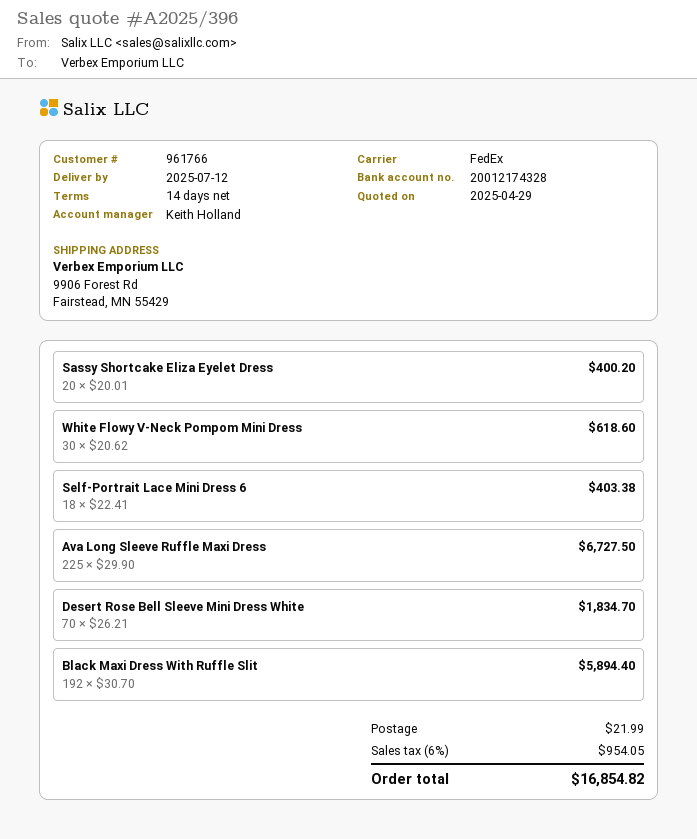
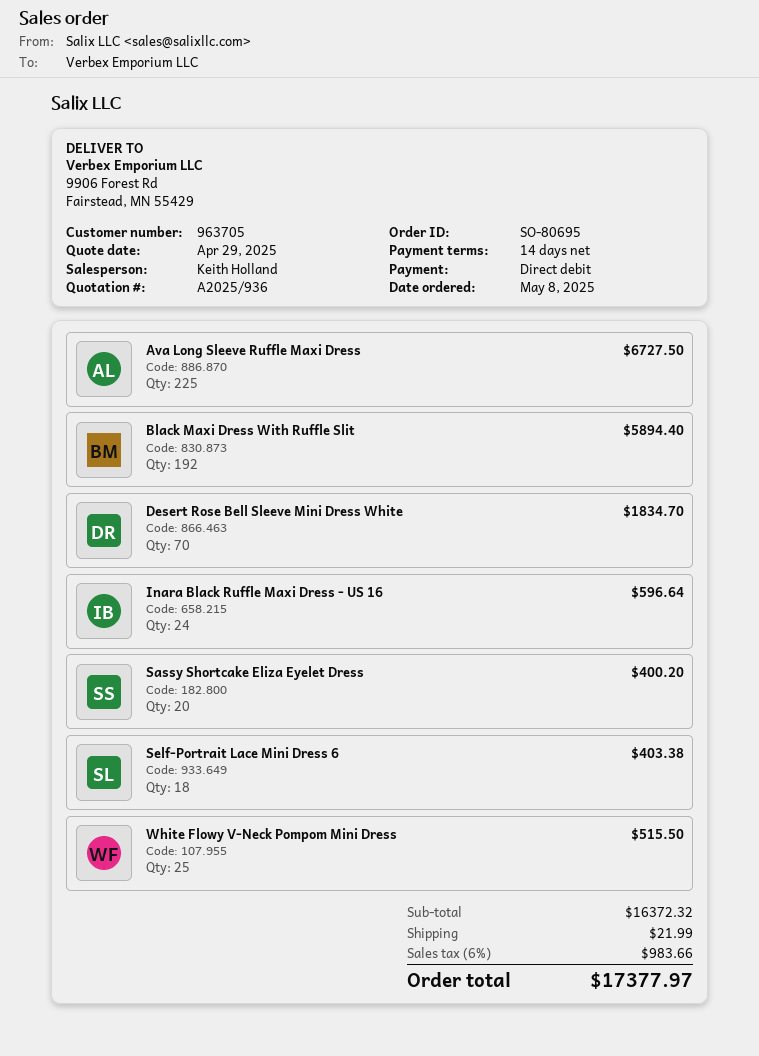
quote number: A2025/396 -> A2025/936
customer number: 961766 -> 963705
White Flowy V-Neck Pompom Mini Dress: 30 for 618.60 -> 25 for 515.50
Inara Black Ruffle Maxi Dress - US 16: none -> 24 for 596.64
tax: 6% = 954.05 -> 6% = 983.66
total: 16854.82 -> 17377.97

